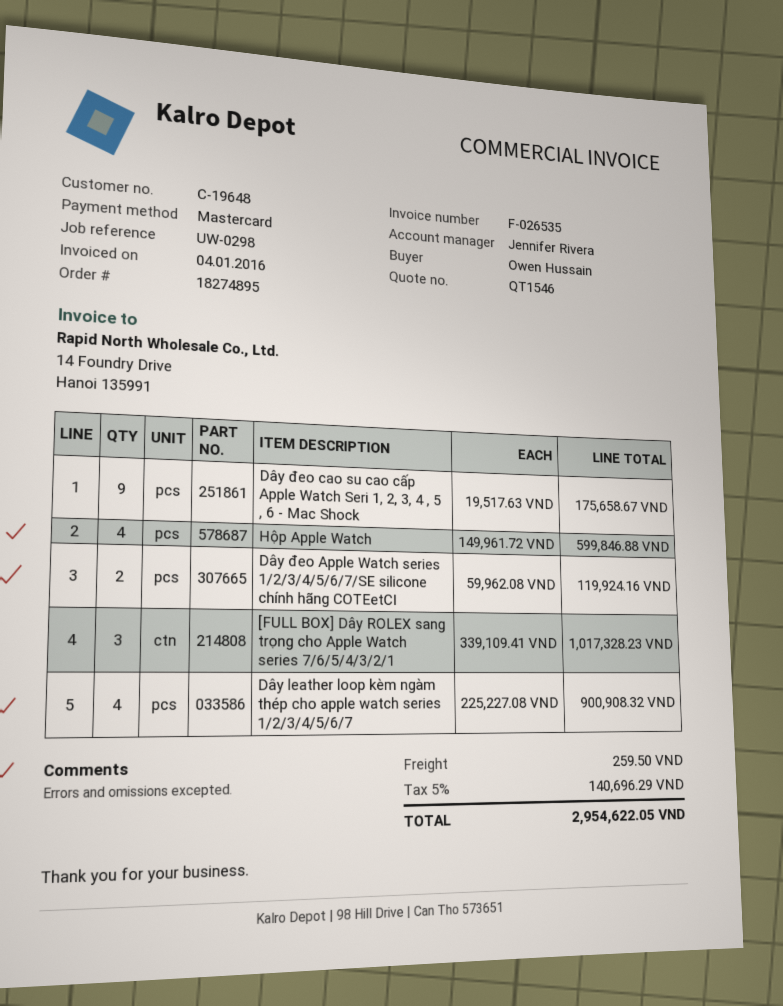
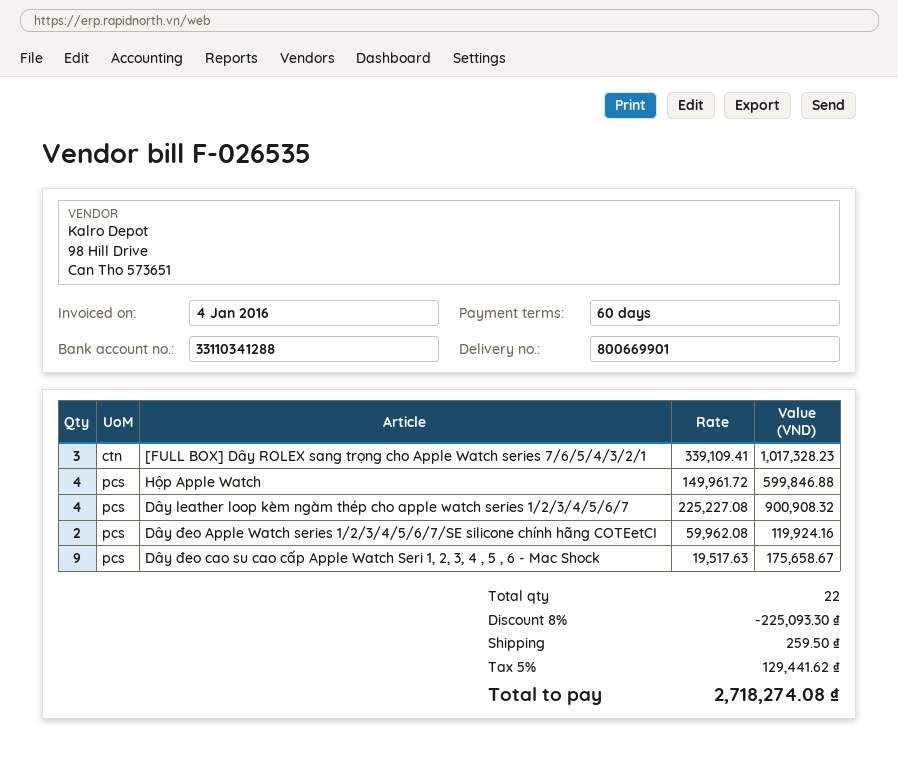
discount: none -> 8% = 225093.30
tax: 5% = 140696.29 -> 5% = 129441.62
total: 2954622.05 -> 2718274.08

